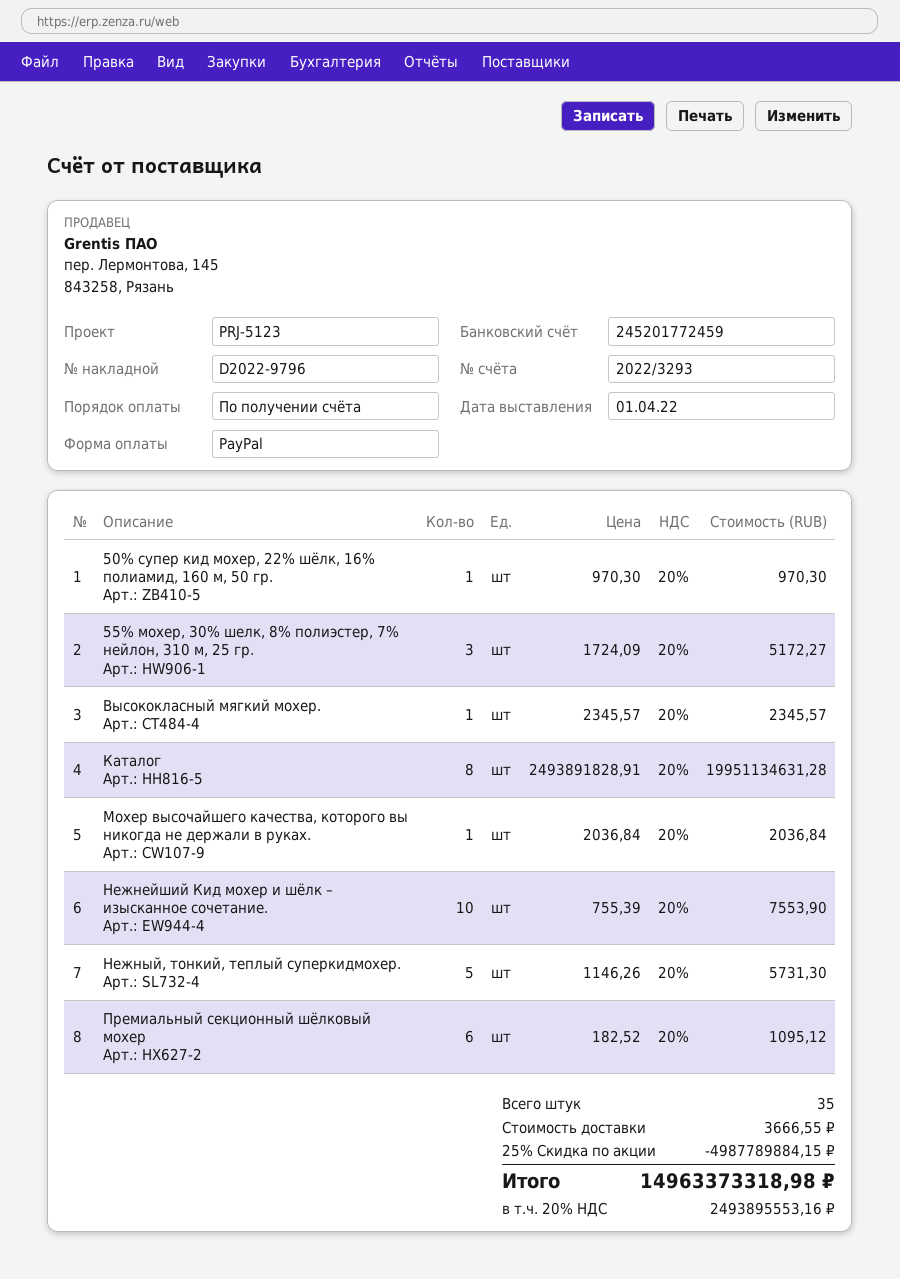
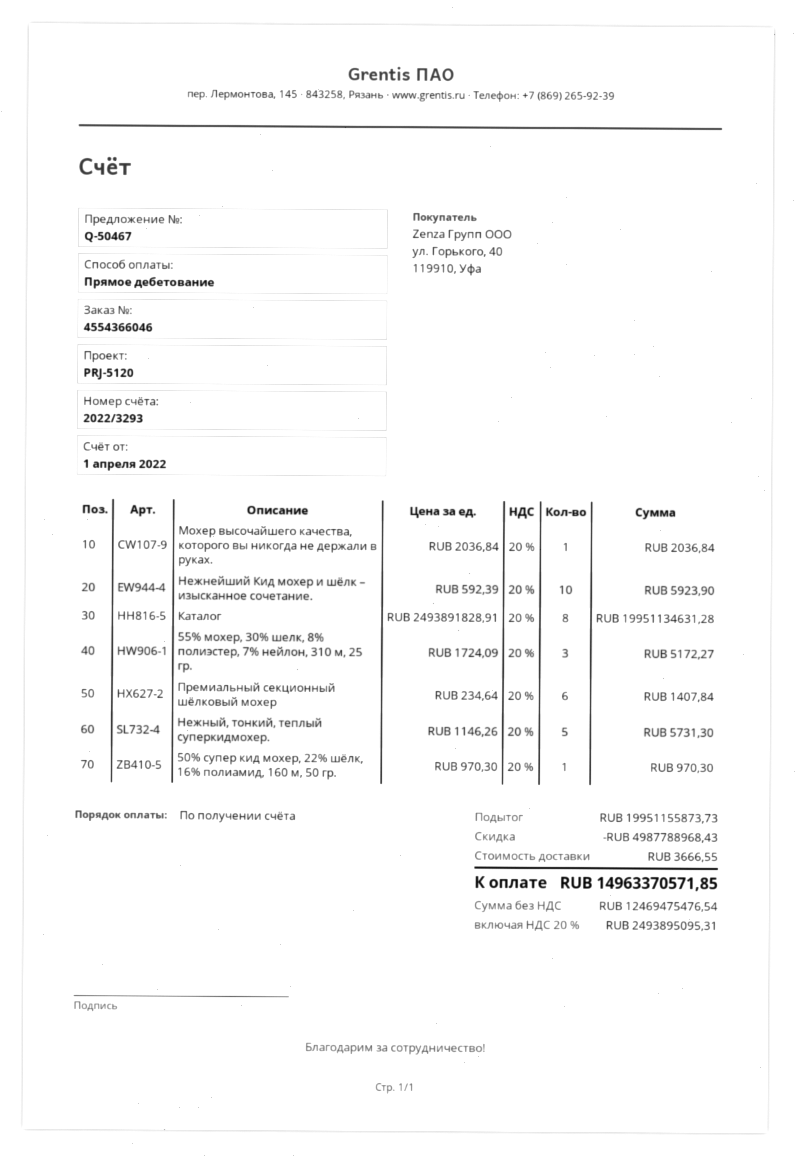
reference: PRJ-5123 -> PRJ-5120
payment method: PayPal -> direct debit
Высококласный мягкий мохер.: 1 x 2345.57 = 2345.57 -> none
Нежнейший Кид мохер и шёлк – изысканное сочетание.: 10 x 755.39 = 7553.90 -> 10 x 592.39 = 5923.90
Премиальный секционный шёлковый мохер: 6 x 182.52 = 1095.12 -> 6 x 234.64 = 1407.84
discount: 4987789884.15 -> 4987788968.43
tax: 20% = 2493895553.16 -> 20% = 2493895095.31
total: 14963373318.98 -> 14963370571.85

